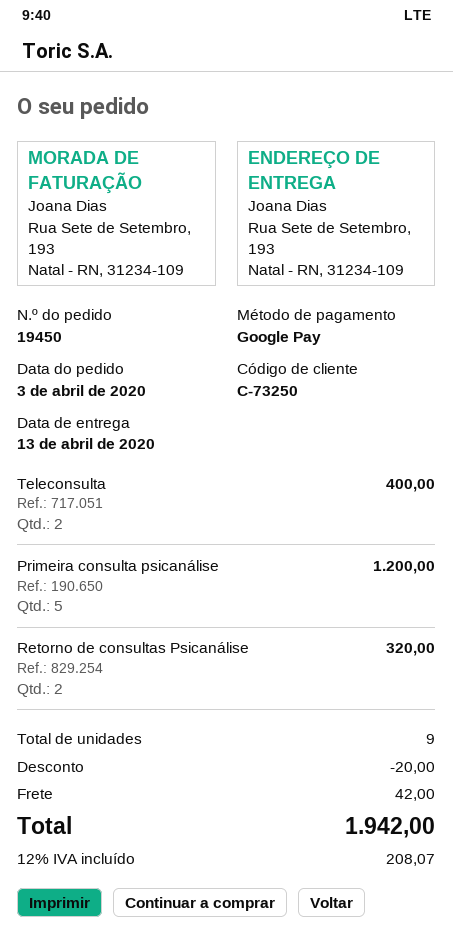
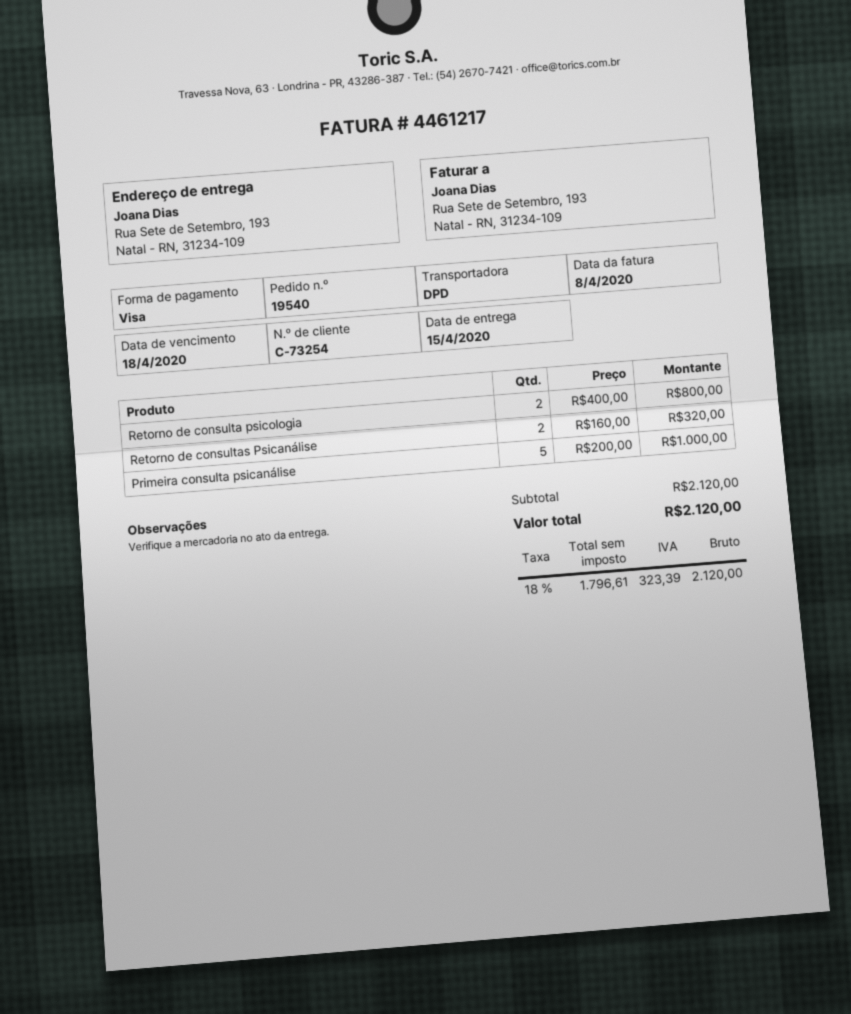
order number: 19450 -> 19540
delivery date: 2020-04-13 -> 2020-04-15
customer number: C-73250 -> C-73254
payment method: Google Pay -> Visa
Teleconsulta: 2 for 400.00 -> none
Primeira consulta psicanálise: 5 for 1200.00 -> 5 for 1000.00
Retorno de consulta psicologia: none -> 2 for 800.00
discount: 20.00 -> none
shipping: 42.00 -> none
tax: 12% = 208.07 -> 18% = 323.39
total: 1942.00 -> 2120.00

